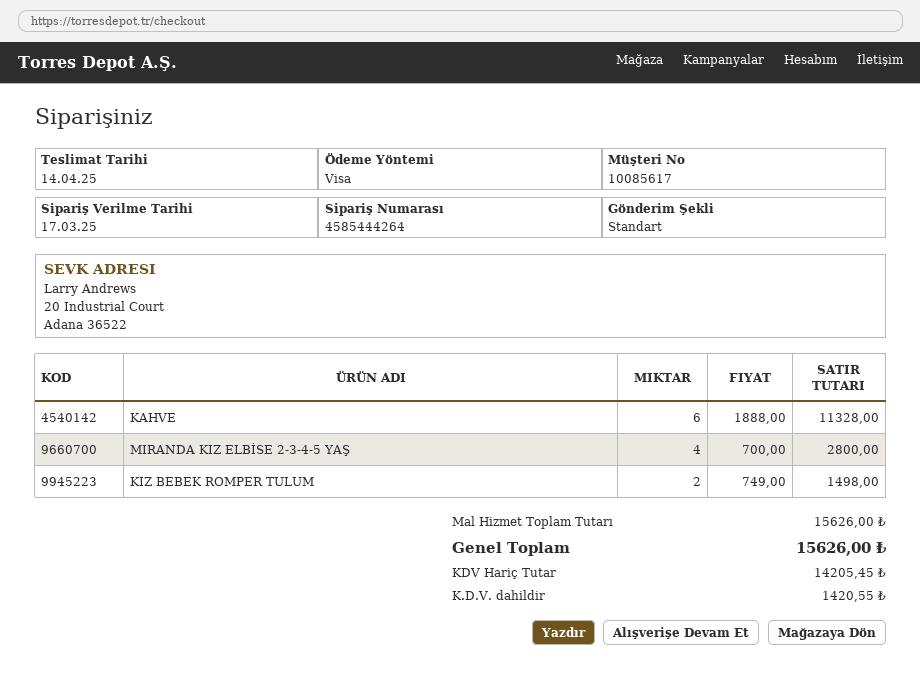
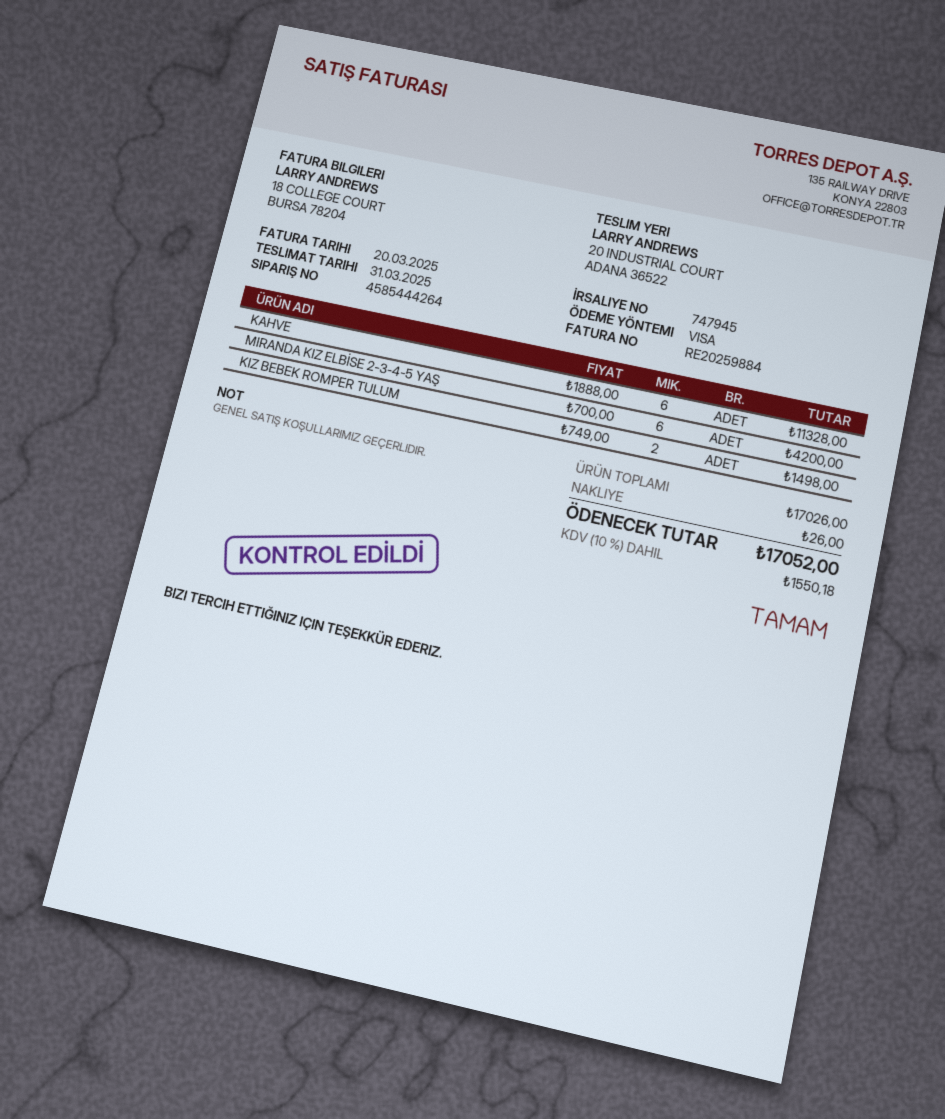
delivery date: 2025-04-14 -> 2025-03-31
MIRANDA KIZ ELBİSE 2-3-4-5 YAŞ: 4 x 700.00 = 2800.00 -> 6 x 700.00 = 4200.00
subtotal: 15626.00 -> 17026.00
shipping: none -> 26.00
tax: 1420.55 -> 1550.18
total: 15626.00 -> 17052.00

